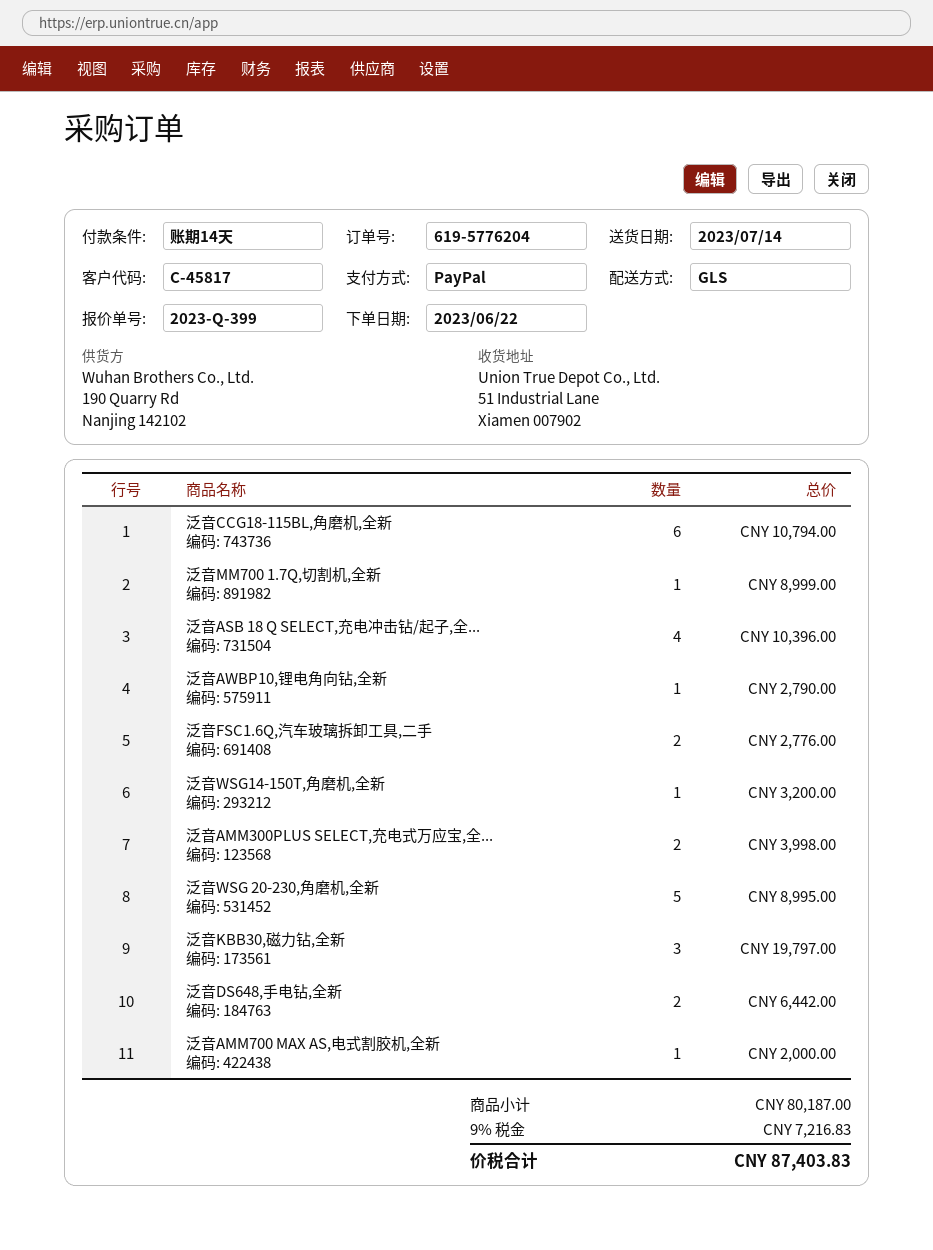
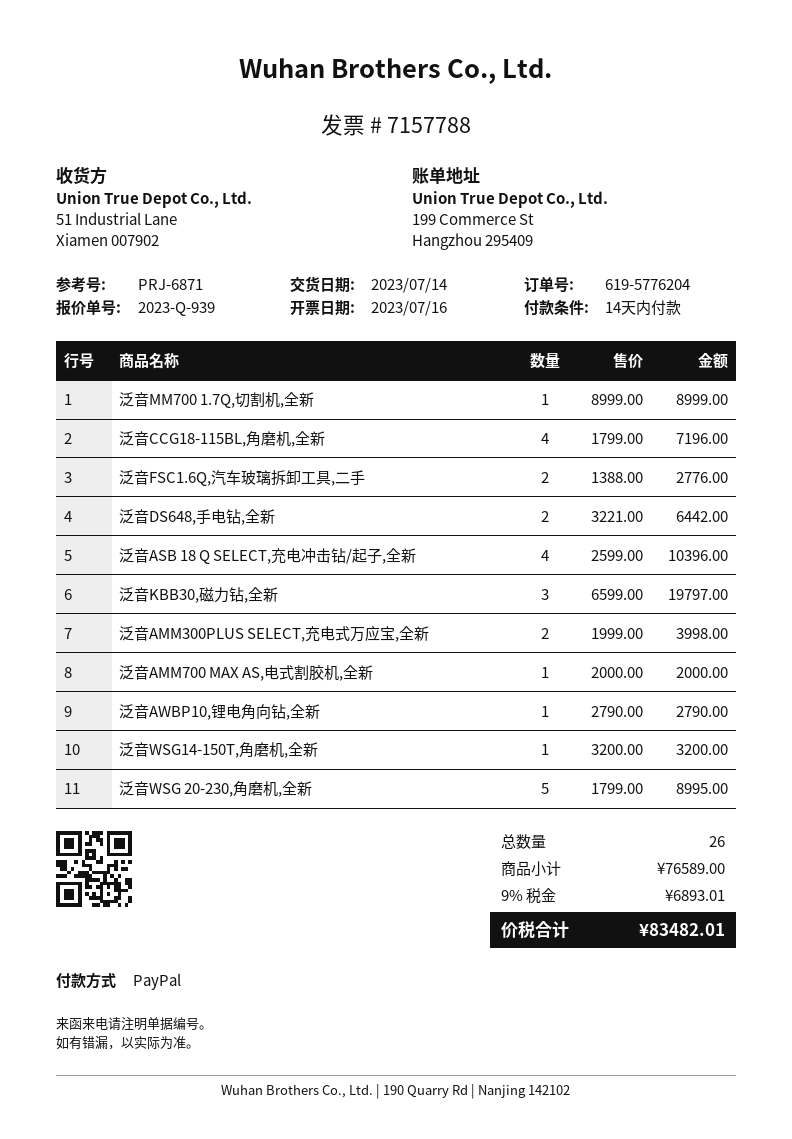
quote number: 2023-Q-399 -> 2023-Q-939
泛音CCG18-115BL,角磨机,全新: 6 for 10794.00 -> 4 for 7196.00
subtotal: 80187.00 -> 76589.00
tax: 9% = 7216.83 -> 9% = 6893.01
total: 87403.83 -> 83482.01

